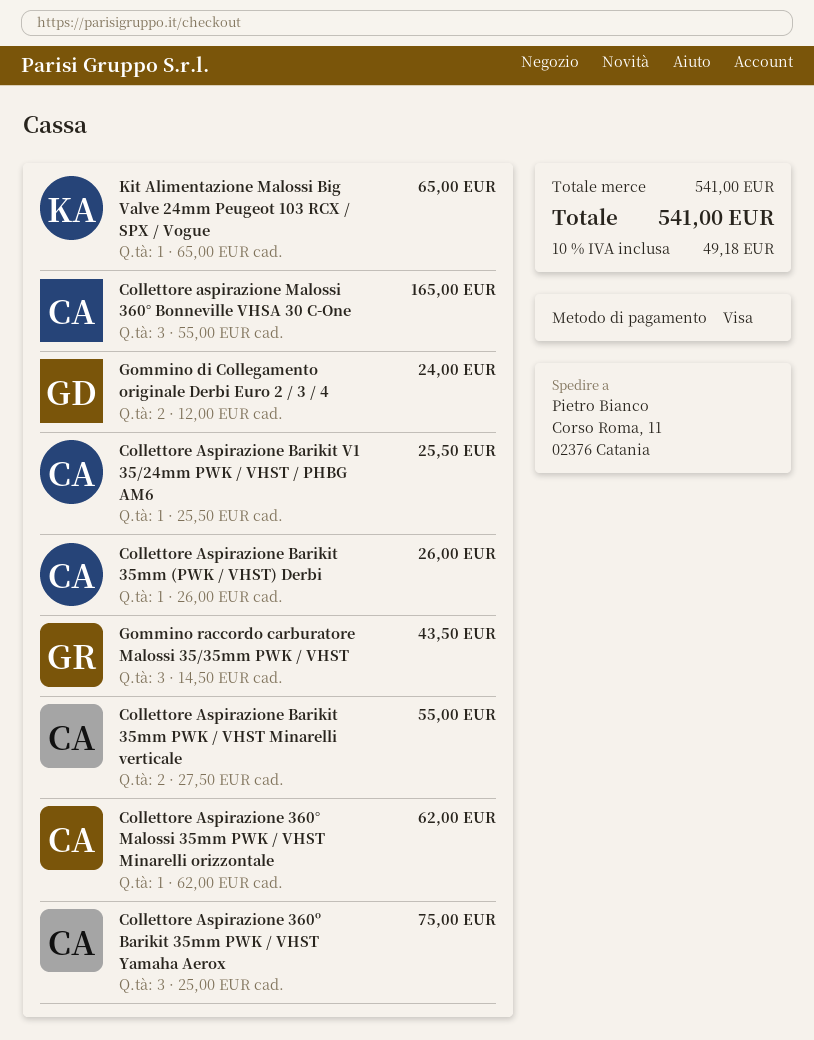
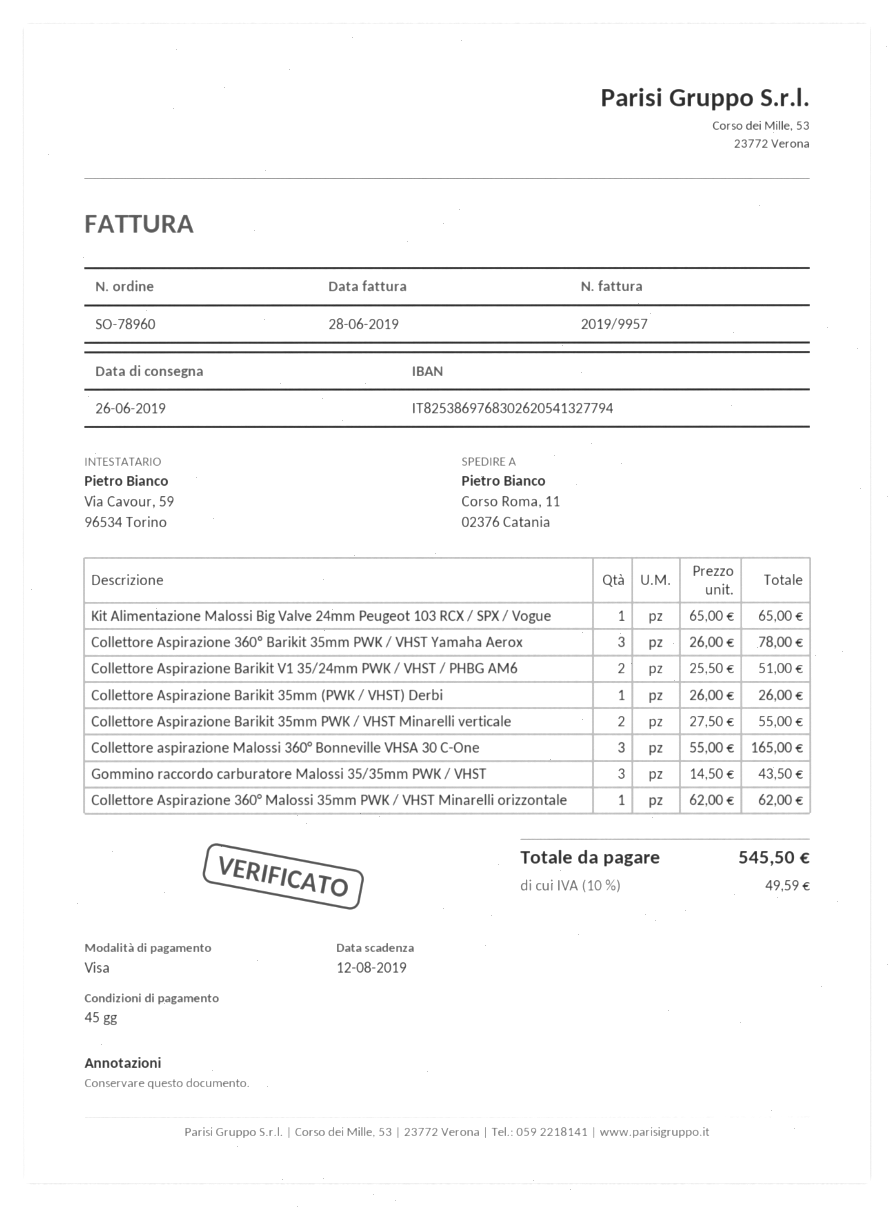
Gommino di Collegamento originale Derbi Euro 2 / 3 / 4: 2 x 12.00 = 24.00 -> none
Collettore Aspirazione Barikit V1 35/24mm PWK / VHST / PHBG AM6: 1 x 25.50 = 25.50 -> 2 x 25.50 = 51.00
Collettore Aspirazione 360º Barikit 35mm PWK / VHST Yamaha Aerox: 3 x 25.00 = 75.00 -> 3 x 26.00 = 78.00
tax: 10% = 49.18 -> 10% = 49.59
total: 541.00 -> 545.50

